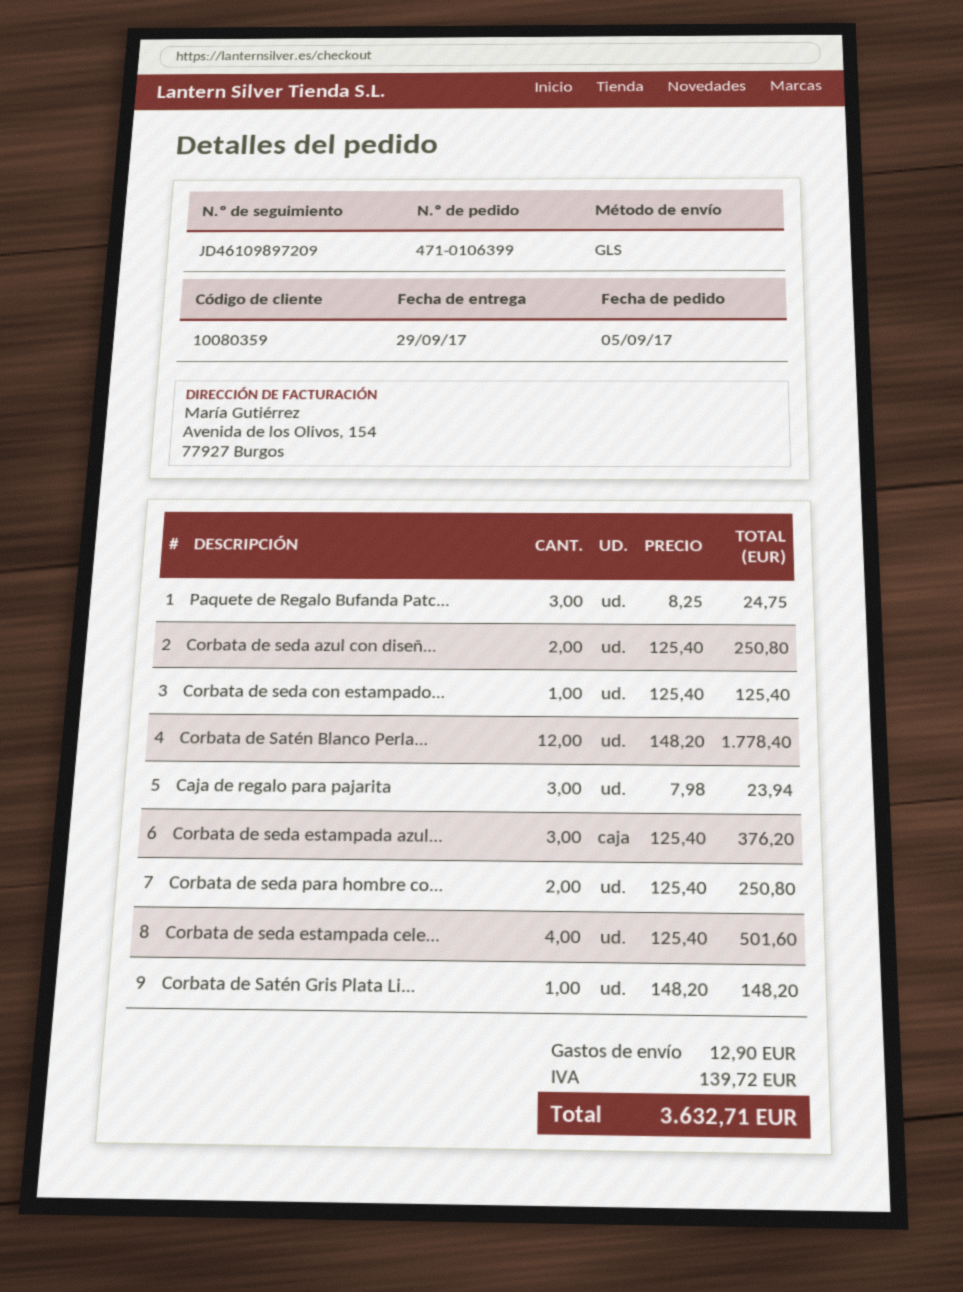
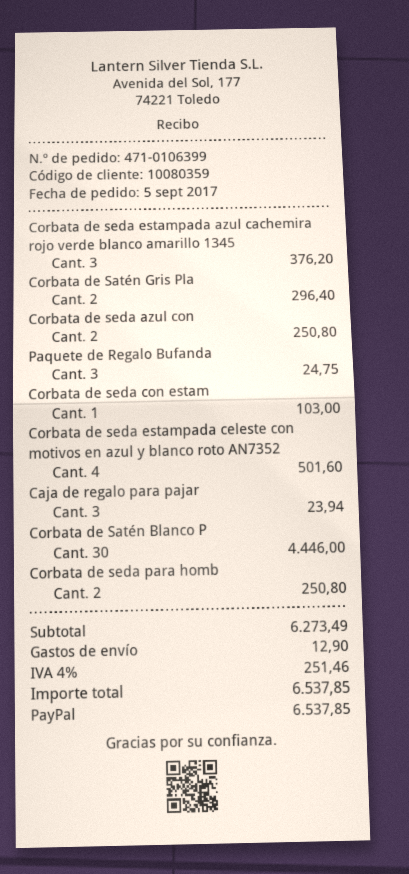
Corbata de seda con estampado...: 1 for 125.40 -> 1 for 103.00
Corbata de Satén Blanco Perla...: 12 for 1778.40 -> 30 for 4446.00
Corbata de Satén Gris Plata Li...: 1 for 148.20 -> 2 for 296.40
tax: 139.72 -> 251.46
total: 3632.71 -> 6537.85

